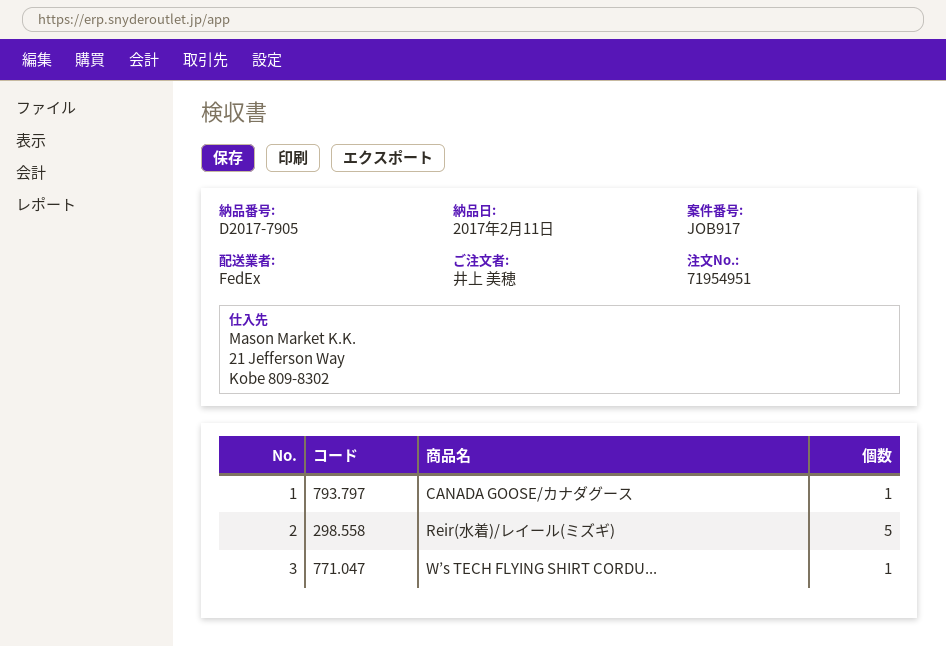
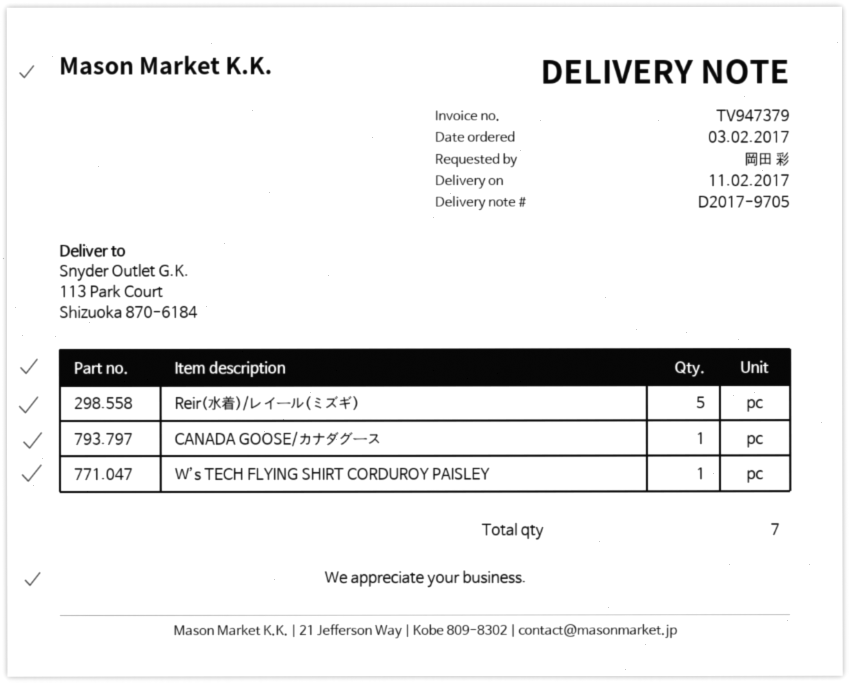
delivery note number: D2017-7905 -> D2017-9705
ordered by: 井上 美穂 -> 岡田 彩

